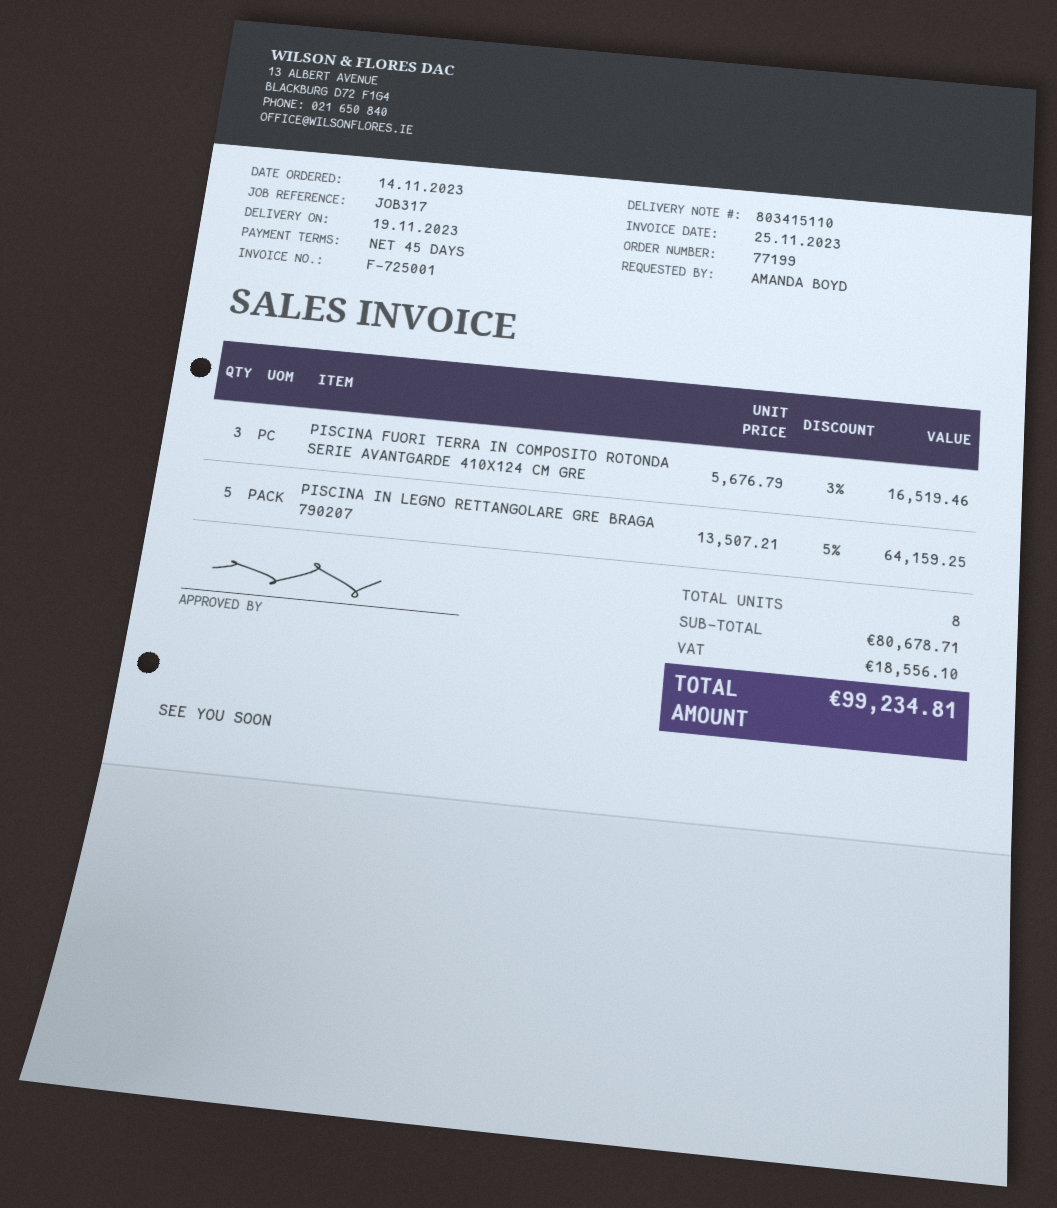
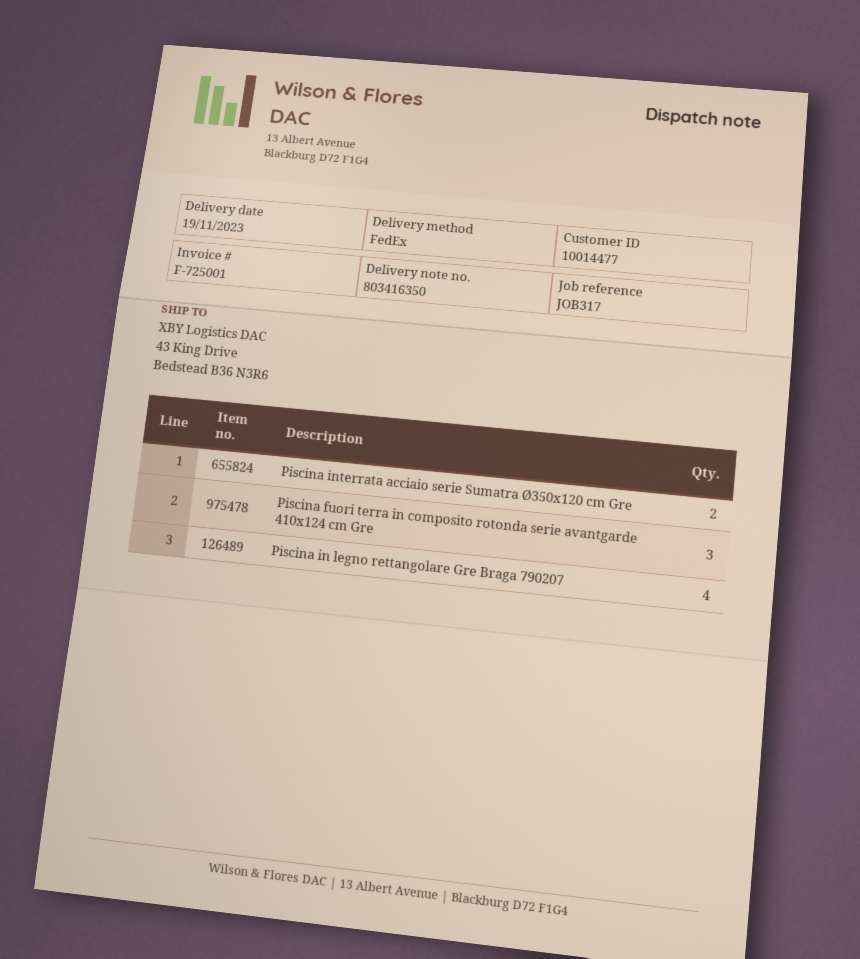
delivery note number: 803415110 -> 803416350
PISCINA IN LEGNO RETTANGOLARE GRE BRAGA 790207: 5 -> 4
Piscina interrata acciaio serie Sumatra Ø350x120 cm Gre: none -> 2

